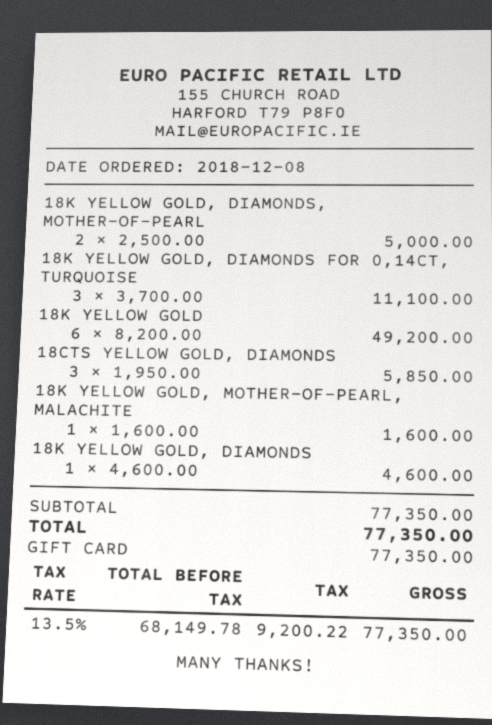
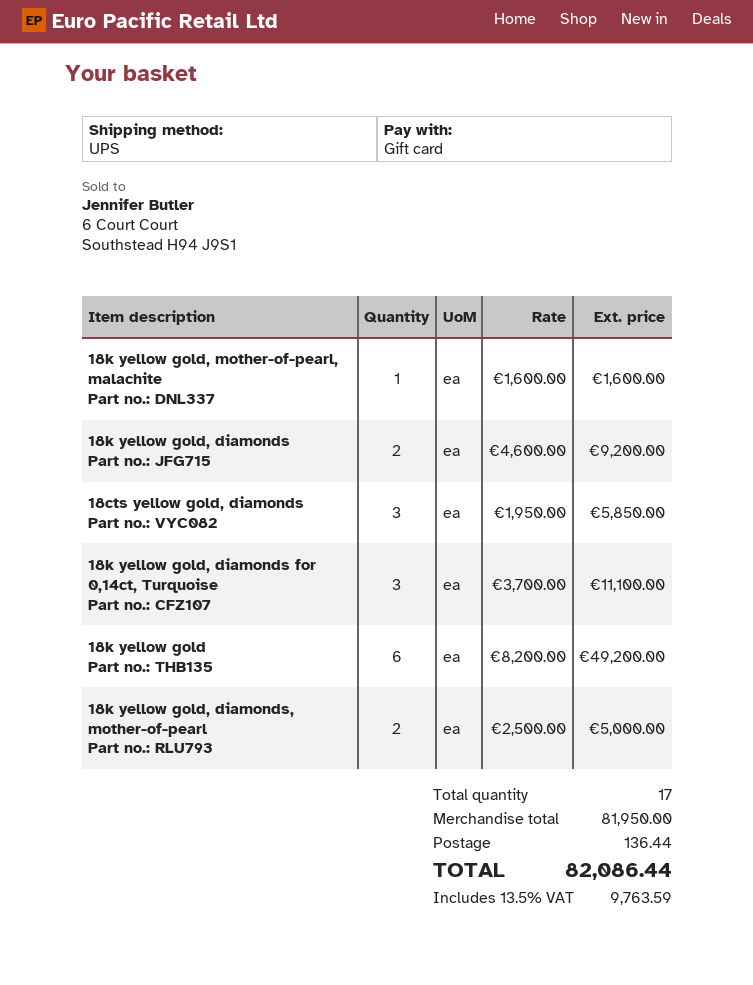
18K YELLOW GOLD, DIAMONDS: 1 x 4600.00 = 4600.00 -> 2 x 4600.00 = 9200.00
subtotal: 77350.00 -> 81950.00
shipping: none -> 136.44
tax: 13.5% = 9200.22 -> 13.5% = 9763.59
total: 77350.00 -> 82086.44

